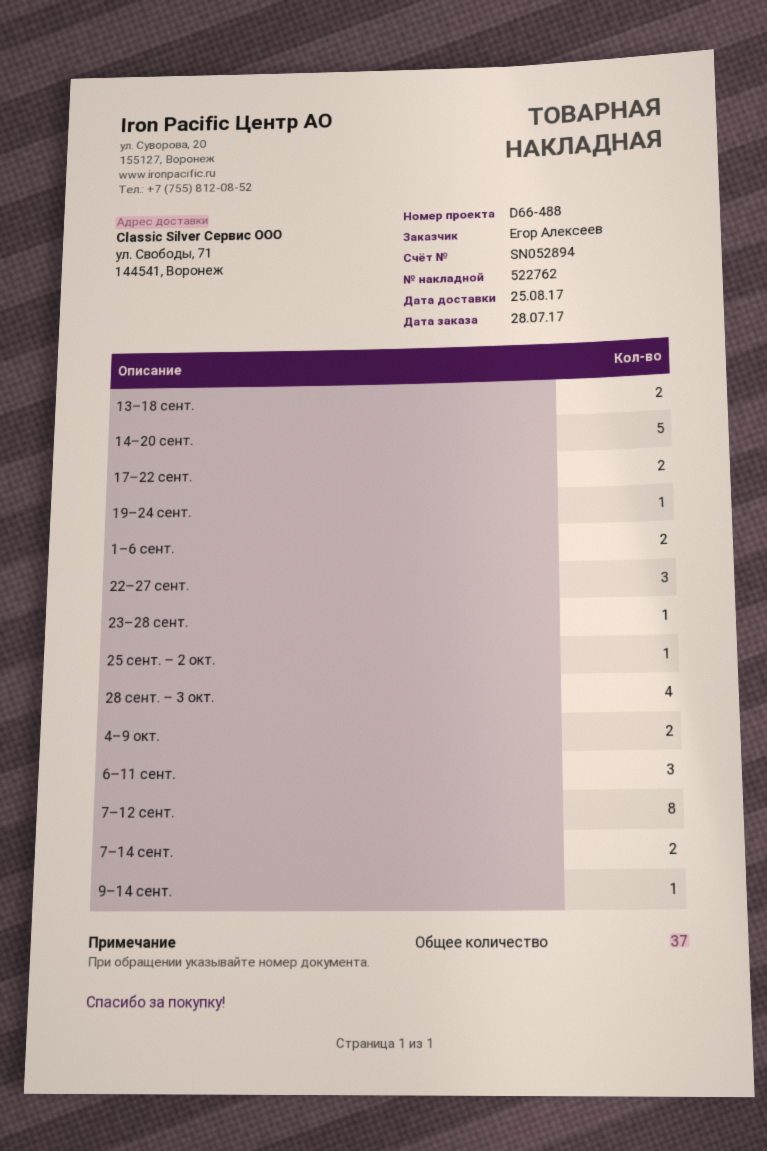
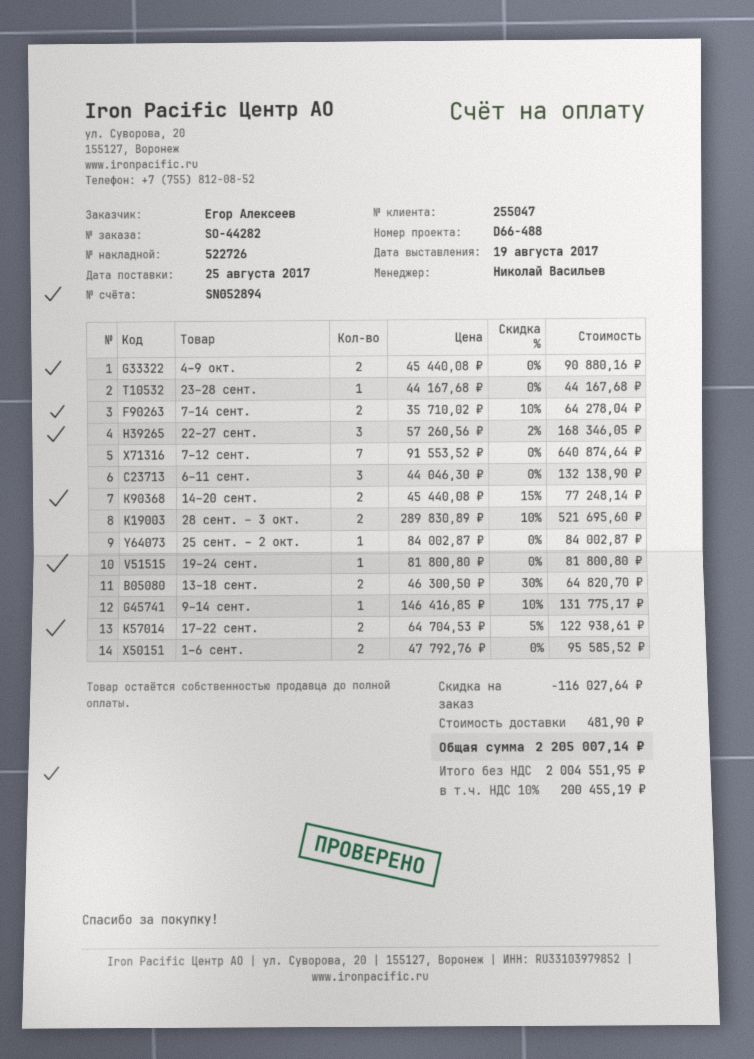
delivery note number: 522762 -> 522726
14–20 сент.: 5 -> 2
28 сент. – 3 окт.: 4 -> 2
7–12 сент.: 8 -> 7

